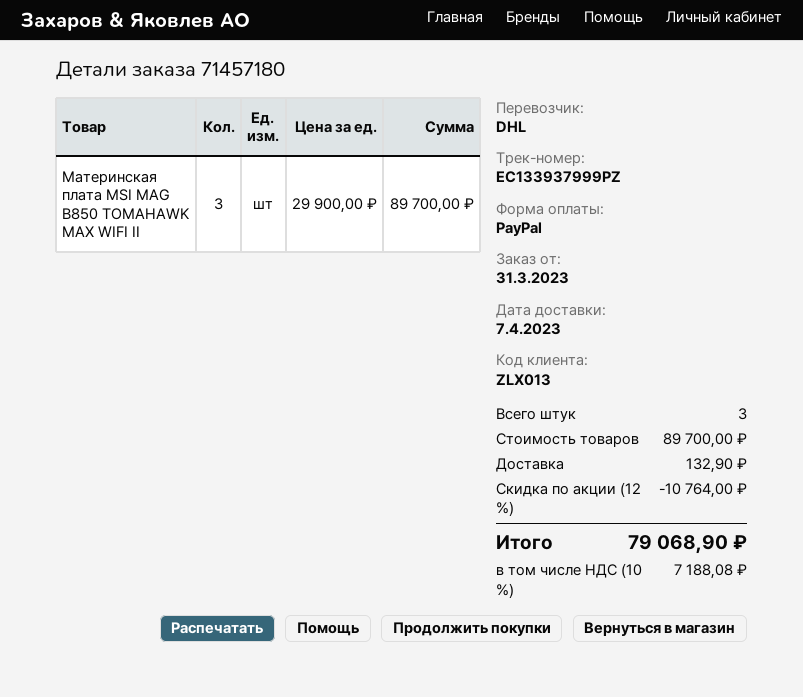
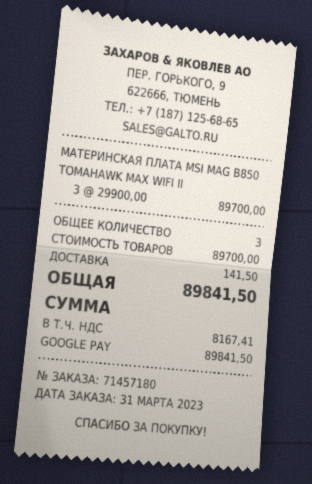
payment method: PayPal -> Google Pay
discount: 12% = 10764.00 -> none
shipping: 132.90 -> 141.50
tax: 7188.08 -> 8167.41
total: 79068.90 -> 89841.50

